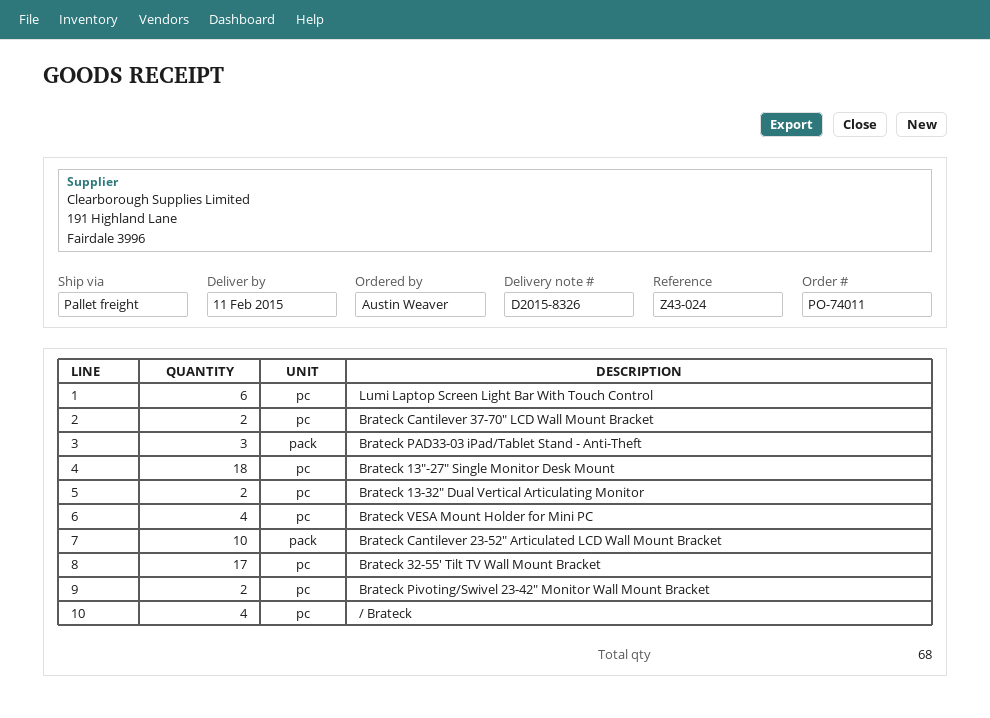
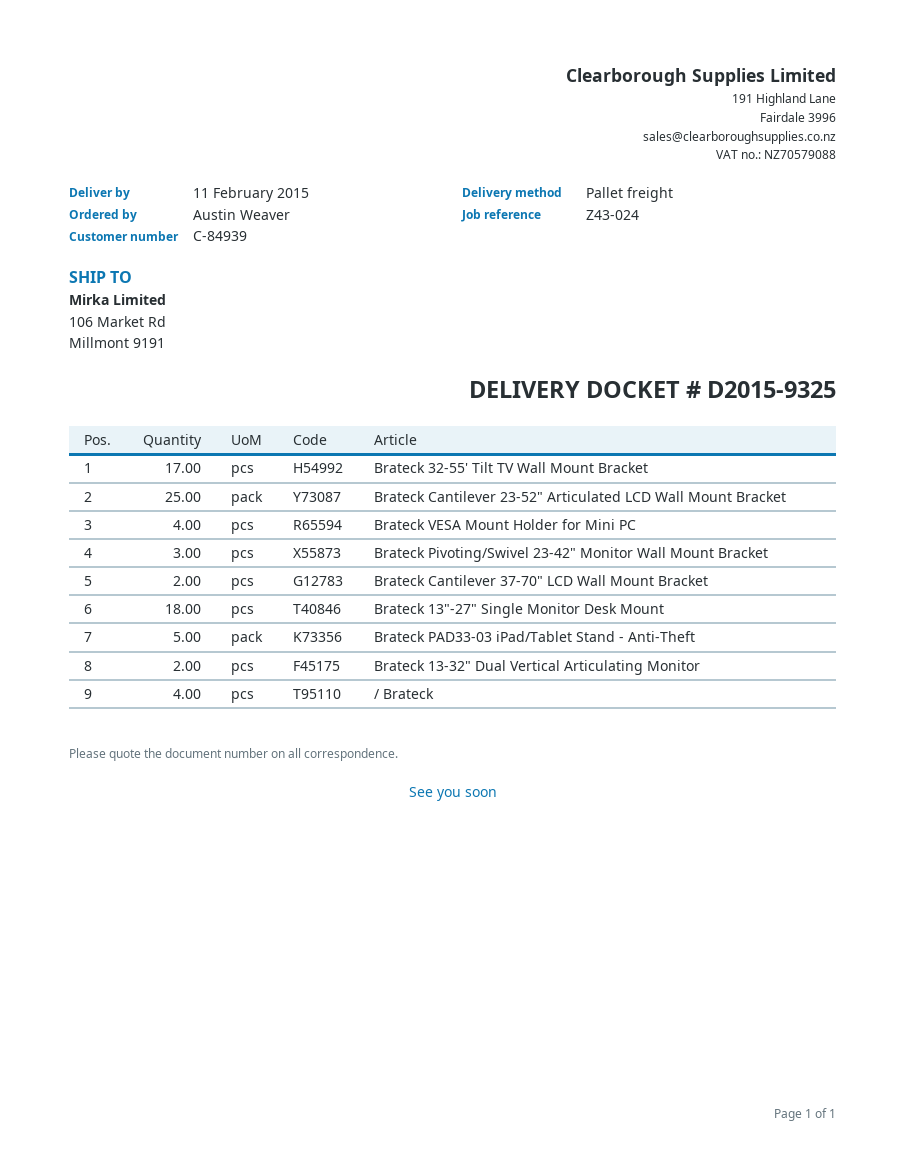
delivery note number: D2015-8326 -> D2015-9325
Lumi Laptop Screen Light Bar With Touch Control: 6 -> none
Brateck PAD33-03 iPad/Tablet Stand - Anti-Theft: 3 -> 5
Brateck Cantilever 23-52" Articulated LCD Wall Mount Bracket: 10 -> 25
Brateck Pivoting/Swivel 23-42" Monitor Wall Mount Bracket: 2 -> 3

